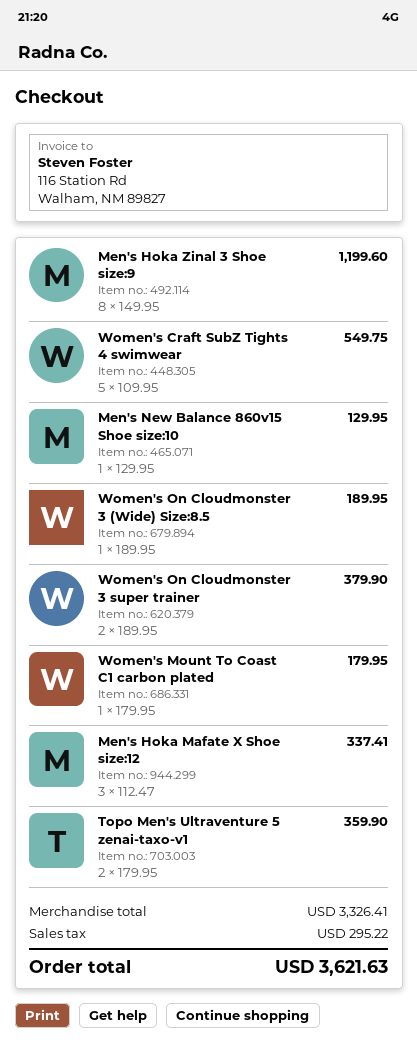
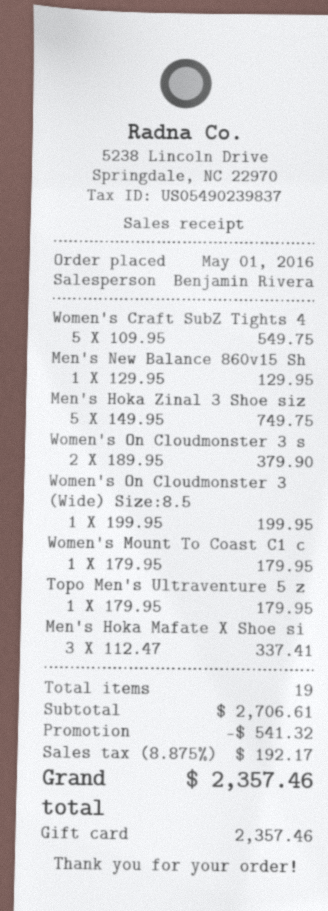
Men's Hoka Zinal 3 Shoe size:9: 8 x 149.95 = 1199.60 -> 5 x 149.95 = 749.75
Women's On Cloudmonster 3 (Wide) Size:8.5: 1 x 189.95 = 189.95 -> 1 x 199.95 = 199.95
Topo Men's Ultraventure 5 zenai-taxo-v1: 2 x 179.95 = 359.90 -> 1 x 179.95 = 179.95
subtotal: 3326.41 -> 2706.61
discount: none -> 541.32
tax: 295.22 -> 192.17
total: 3621.63 -> 2357.46

